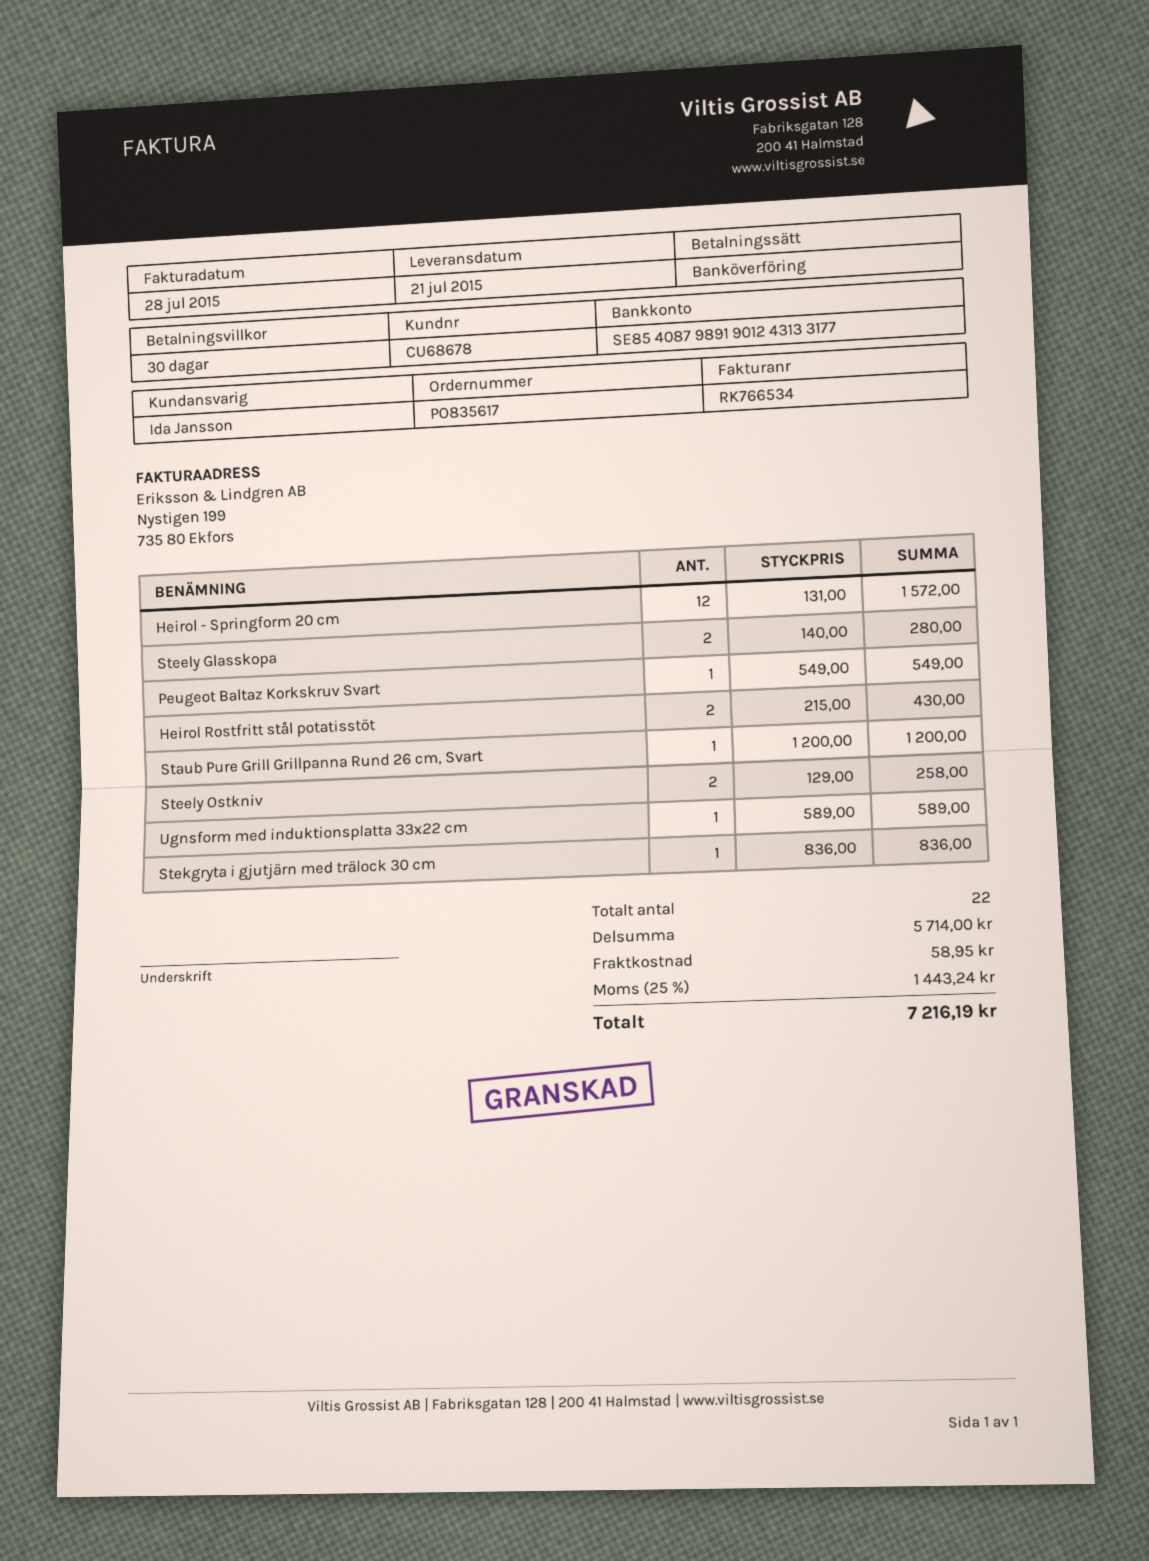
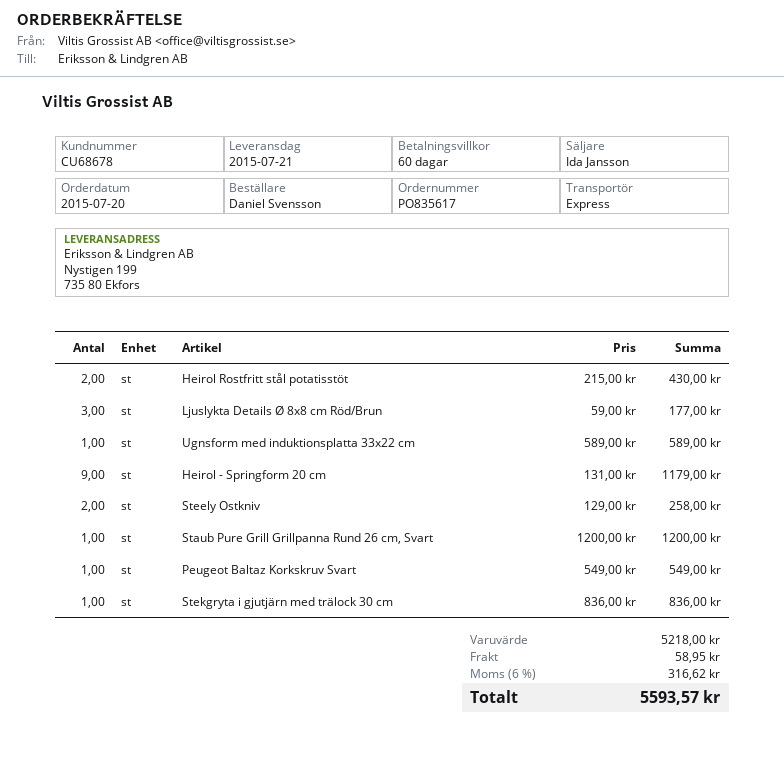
payment terms: 30 days -> 60 days
Heirol - Springform 20 cm: 12 x 131.00 = 1572.00 -> 9 x 131.00 = 1179.00
Steely Glasskopa: 2 x 140.00 = 280.00 -> none
Ljuslykta Details Ø 8x8 cm Röd/Brun: none -> 3 x 59.00 = 177.00
subtotal: 5714.00 -> 5218.00
tax: 25% = 1443.24 -> 6% = 316.62
total: 7216.19 -> 5593.57

